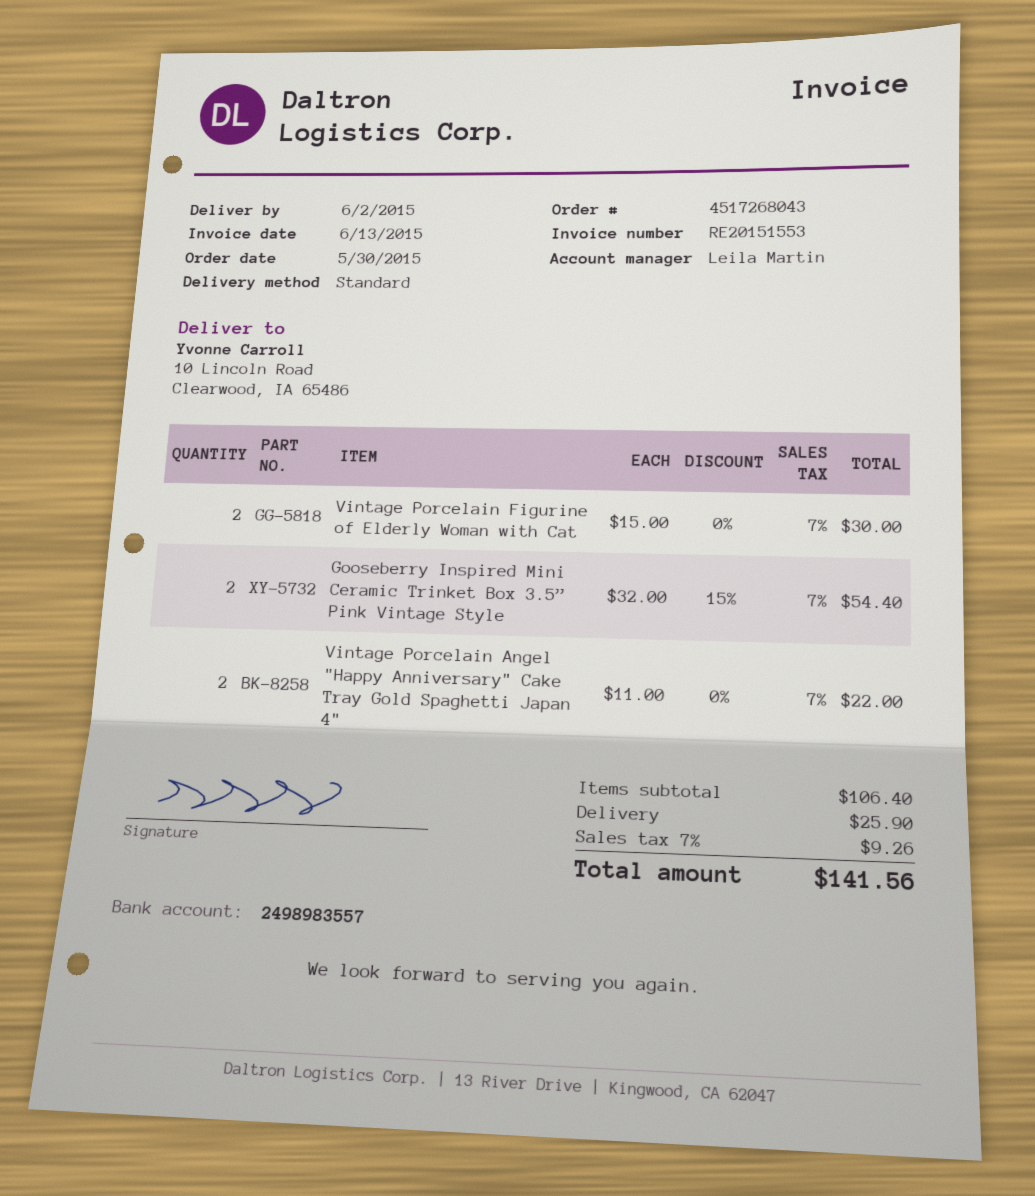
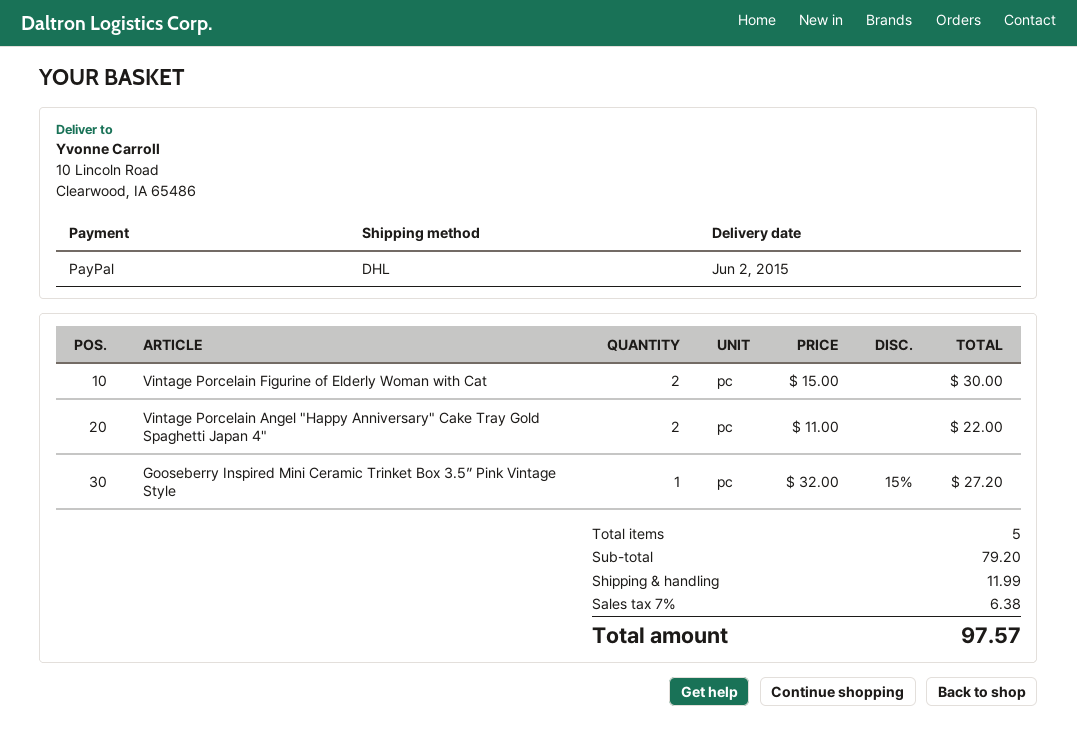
shipping method: standard -> DHL
Gooseberry Inspired Mini Ceramic Trinket Box 3.5” Pink Vintage Style: 2 x 32.00 - 15% = 54.40 -> 1 x 32.00 - 15% = 27.20
subtotal: 106.40 -> 79.20
shipping: 25.90 -> 11.99
tax: 7% = 9.26 -> 7% = 6.38
total: 141.56 -> 97.57

